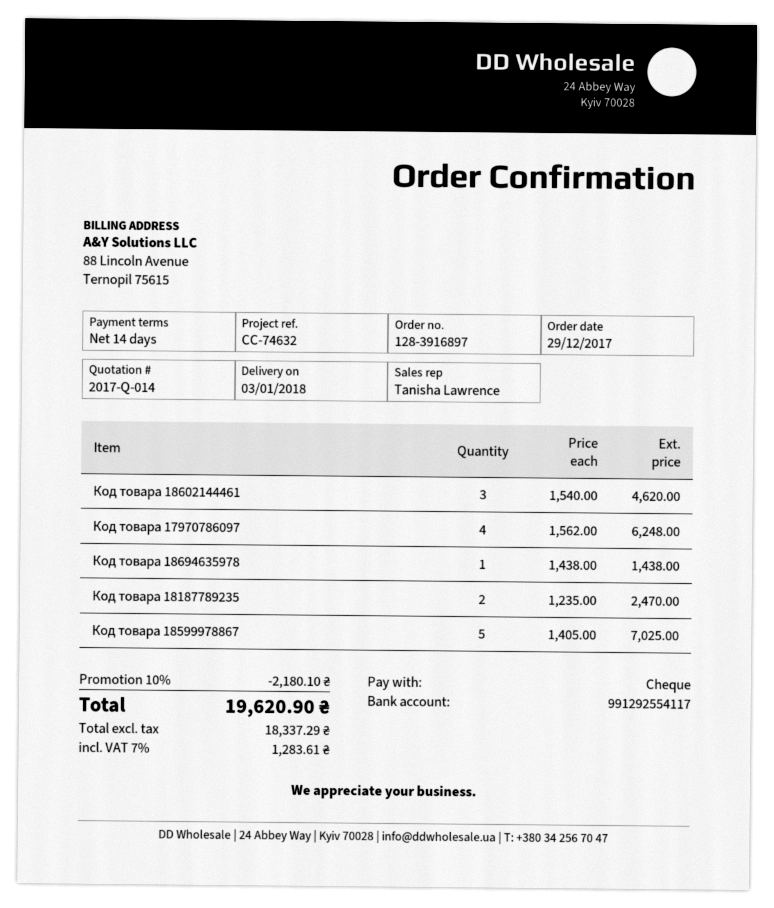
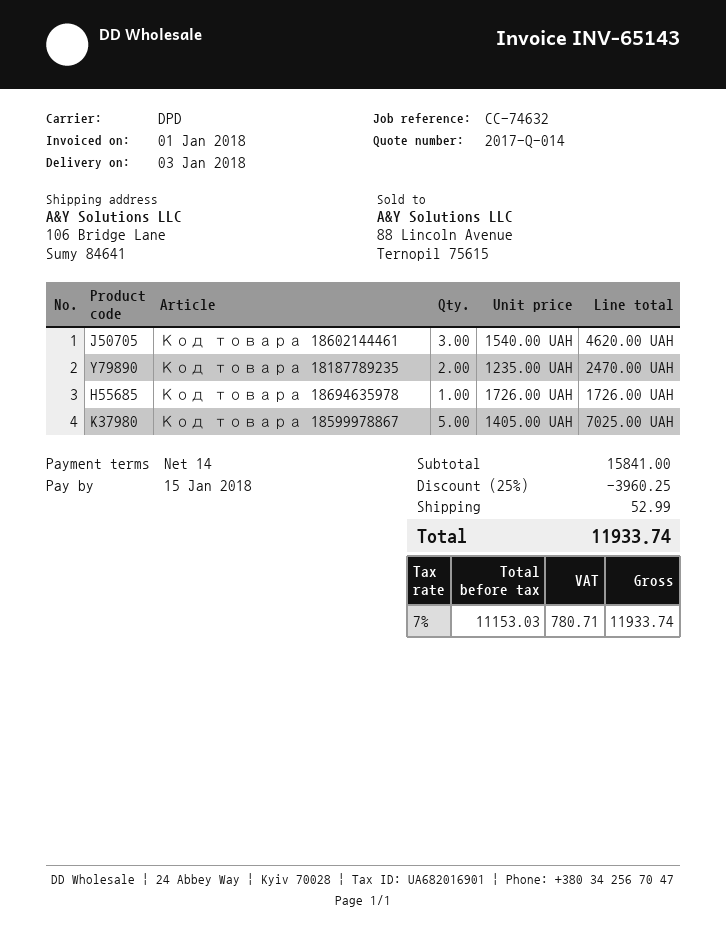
Код товара 17970786097: 4 x 1562.00 = 6248.00 -> none
Код товара 18694635978: 1 x 1438.00 = 1438.00 -> 1 x 1726.00 = 1726.00
discount: 10% = 2180.10 -> 25% = 3960.25
shipping: none -> 52.99
net: 18337.29 -> 11153.03
tax: 7% = 1283.61 -> 7% = 780.71
total: 19620.90 -> 11933.74

